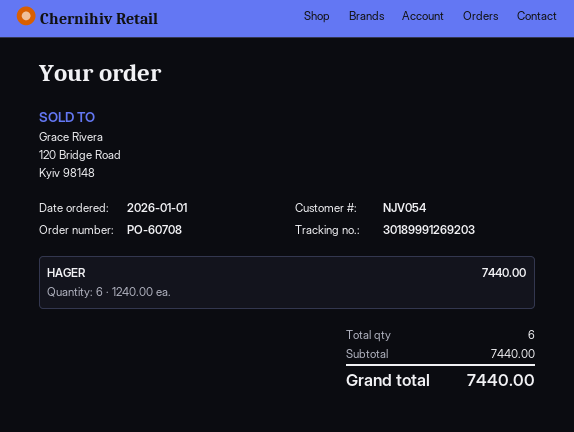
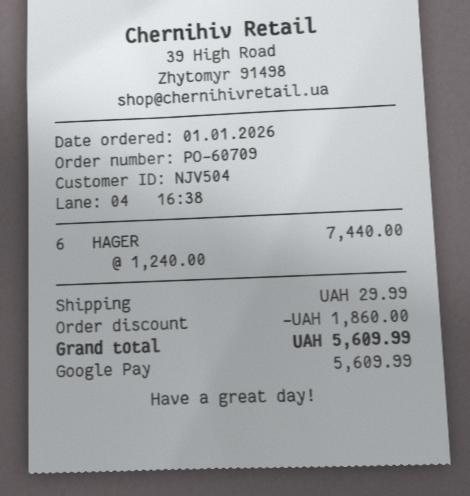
order number: PO-60708 -> PO-60709
customer number: NJV054 -> NJV504
discount: none -> 1860.00
shipping: none -> 29.99
total: 7440.00 -> 5609.99

